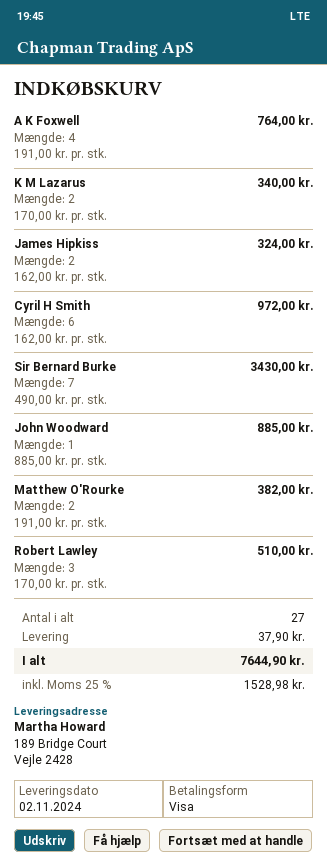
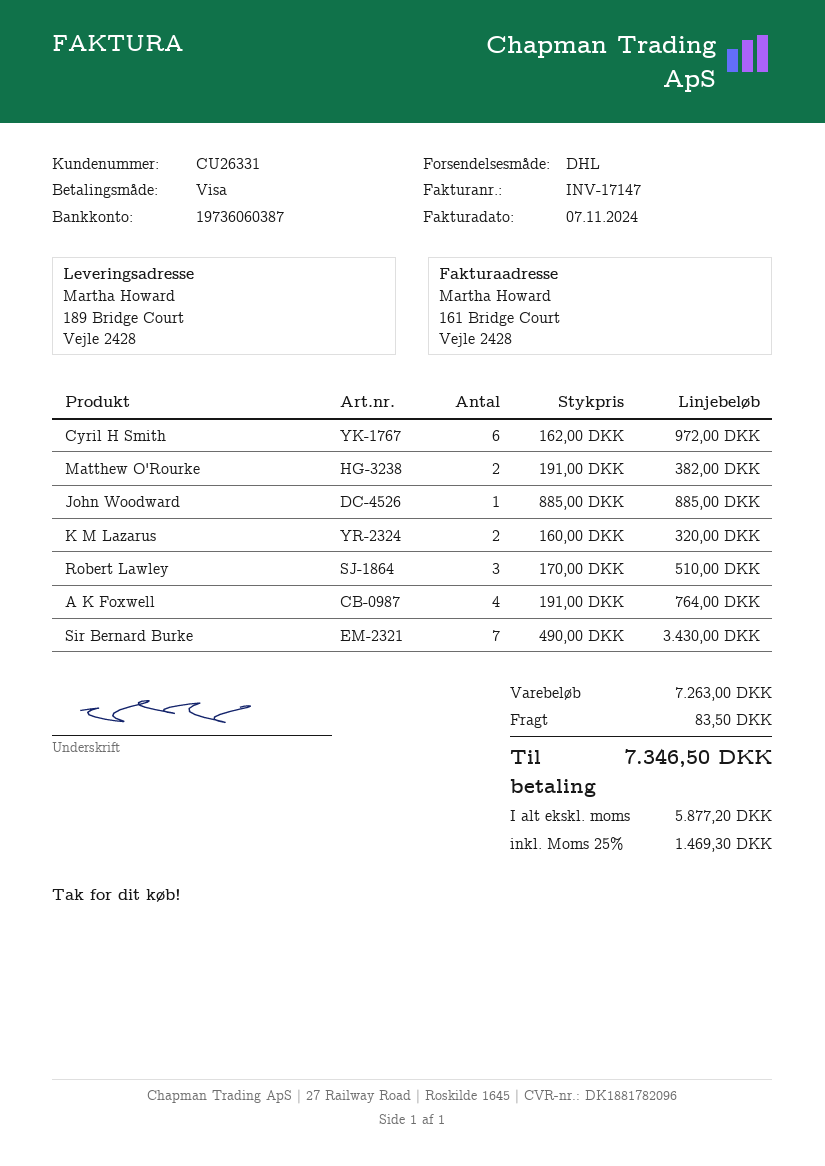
K M Lazarus: 2 x 170.00 = 340.00 -> 2 x 160.00 = 320.00
James Hipkiss: 2 x 162.00 = 324.00 -> none
shipping: 37.90 -> 83.50
tax: 25% = 1528.98 -> 25% = 1469.30
total: 7644.90 -> 7346.50

